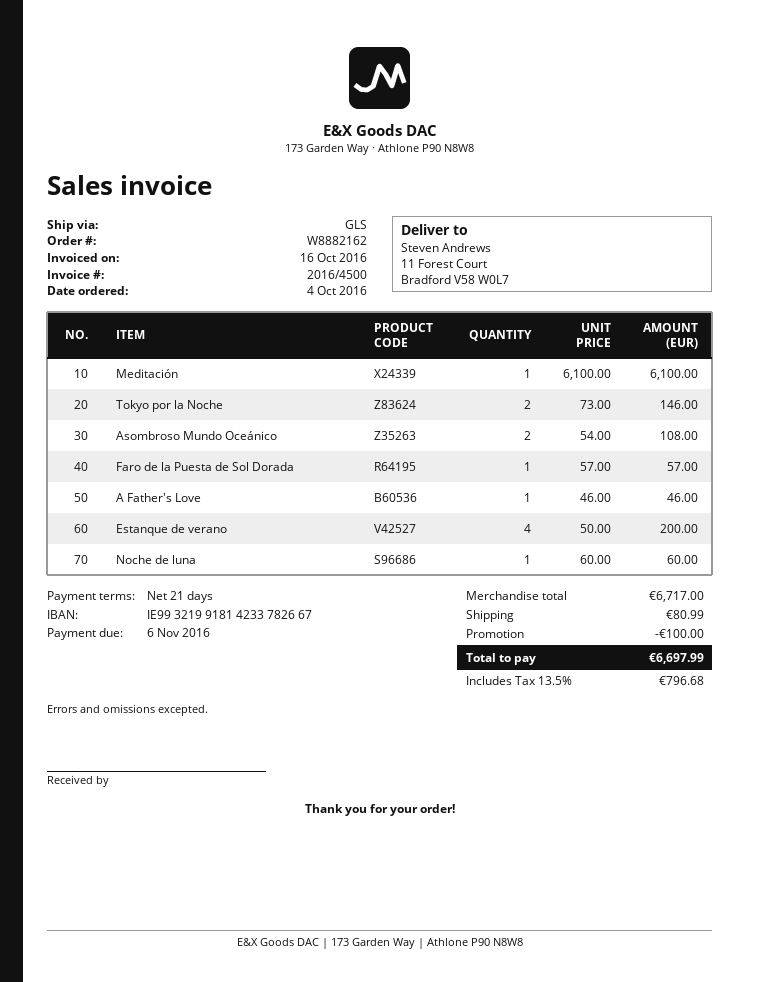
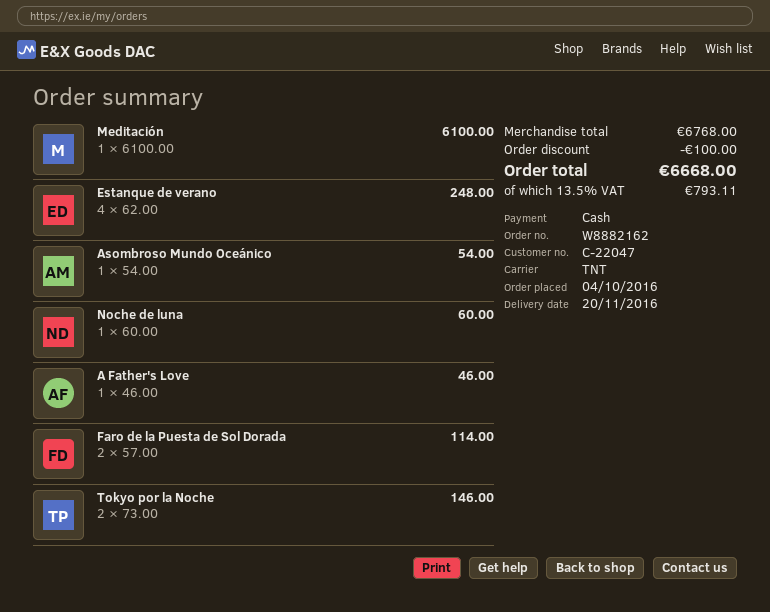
shipping method: GLS -> TNT
Asombroso Mundo Oceánico: 2 x 54.00 = 108.00 -> 1 x 54.00 = 54.00
Faro de la Puesta de Sol Dorada: 1 x 57.00 = 57.00 -> 2 x 57.00 = 114.00
Estanque de verano: 4 x 50.00 = 200.00 -> 4 x 62.00 = 248.00
subtotal: 6717.00 -> 6768.00
shipping: 80.99 -> none
tax: 13.5% = 796.68 -> 13.5% = 793.11
total: 6697.99 -> 6668.00

